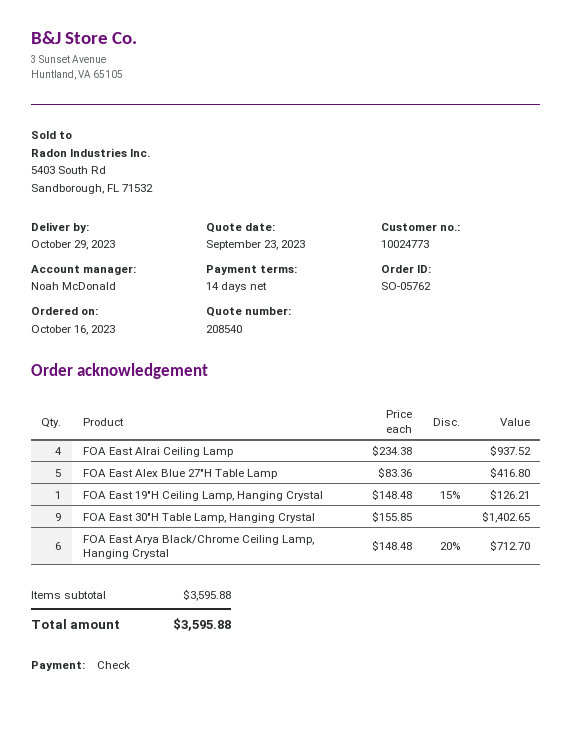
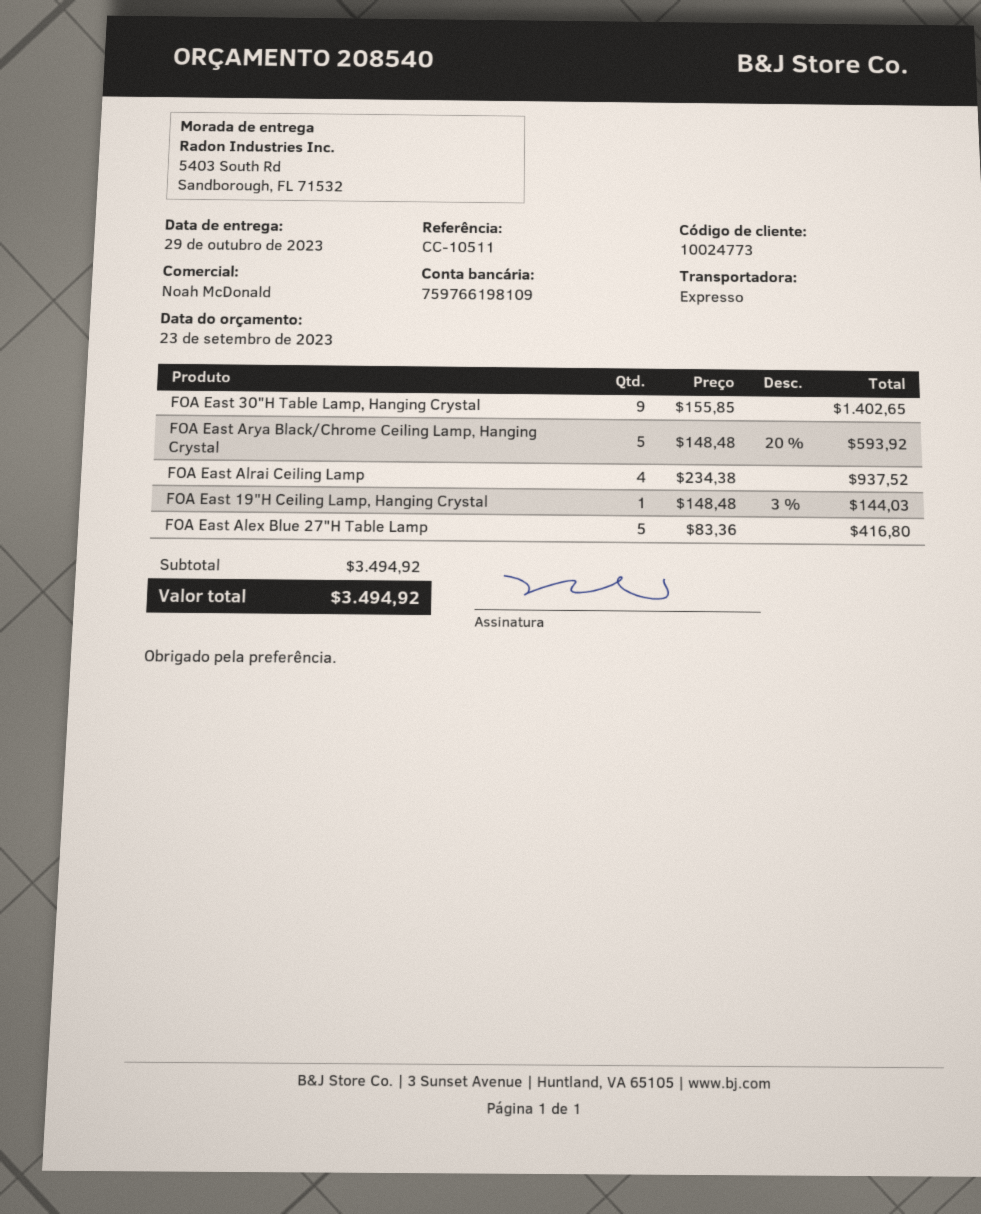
FOA East 19"H Ceiling Lamp, Hanging Crystal: 1 x 148.48 - 15% = 126.21 -> 1 x 148.48 - 3% = 144.03
FOA East Arya Black/Chrome Ceiling Lamp, Hanging Crystal: 6 x 148.48 - 20% = 712.70 -> 5 x 148.48 - 20% = 593.92
subtotal: 3595.88 -> 3494.92
total: 3595.88 -> 3494.92

